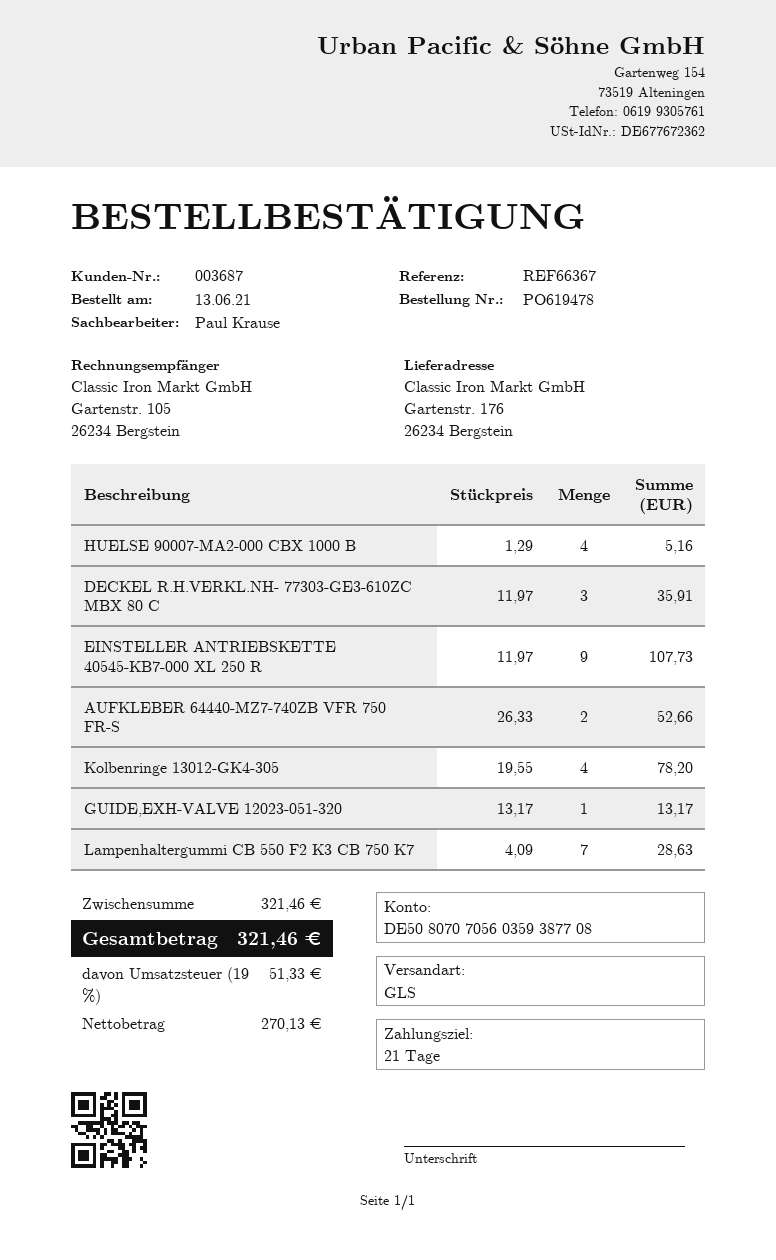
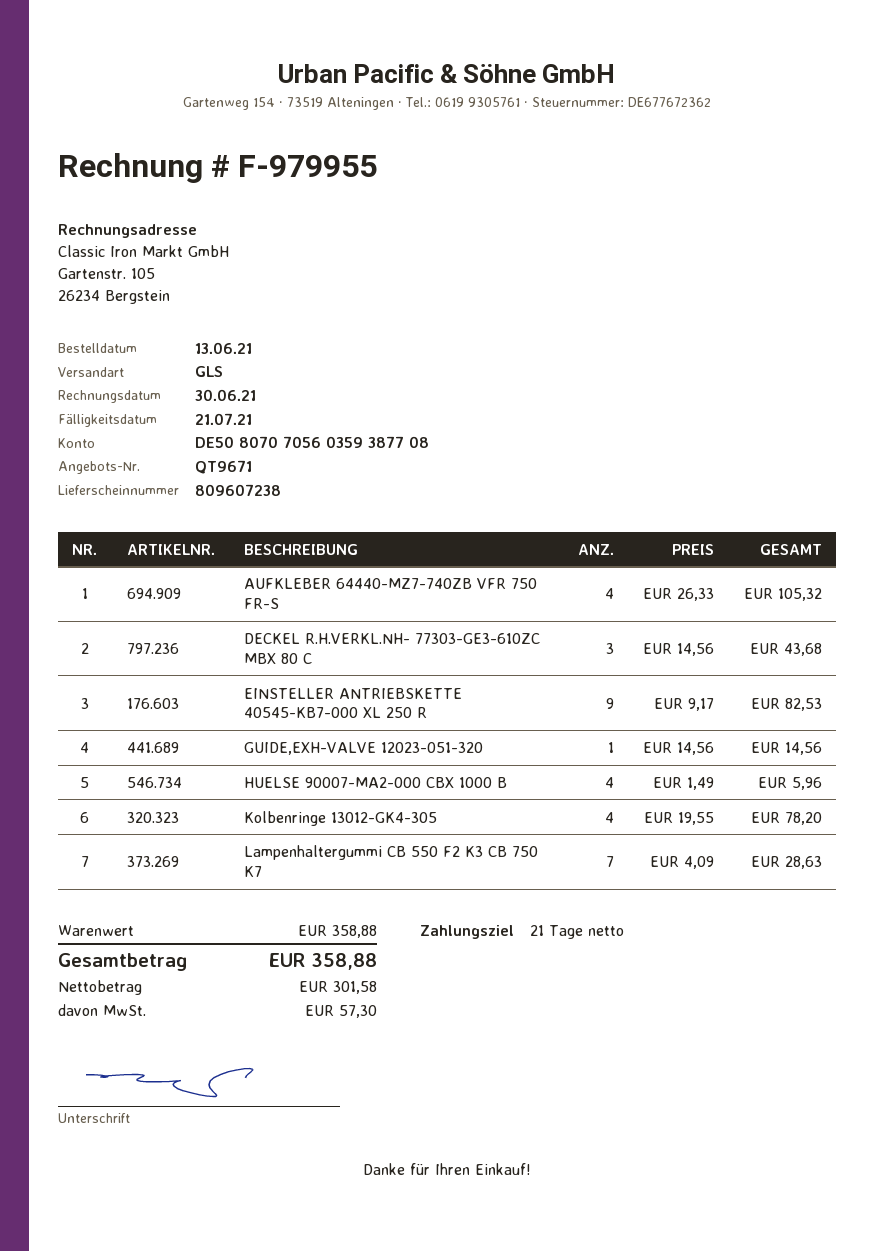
HUELSE 90007-MA2-000 CBX 1000 B: 4 x 1.29 = 5.16 -> 4 x 1.49 = 5.96
DECKEL R.H.VERKL.NH- 77303-GE3-610ZC MBX 80 C: 3 x 11.97 = 35.91 -> 3 x 14.56 = 43.68
EINSTELLER ANTRIEBSKETTE 40545-KB7-000 XL 250 R: 9 x 11.97 = 107.73 -> 9 x 9.17 = 82.53
AUFKLEBER 64440-MZ7-740ZB VFR 750 FR-S: 2 x 26.33 = 52.66 -> 4 x 26.33 = 105.32
GUIDE,EXH-VALVE 12023-051-320: 1 x 13.17 = 13.17 -> 1 x 14.56 = 14.56
subtotal: 321.46 -> 358.88
net: 270.13 -> 301.58
tax: 51.33 -> 57.30
total: 321.46 -> 358.88

